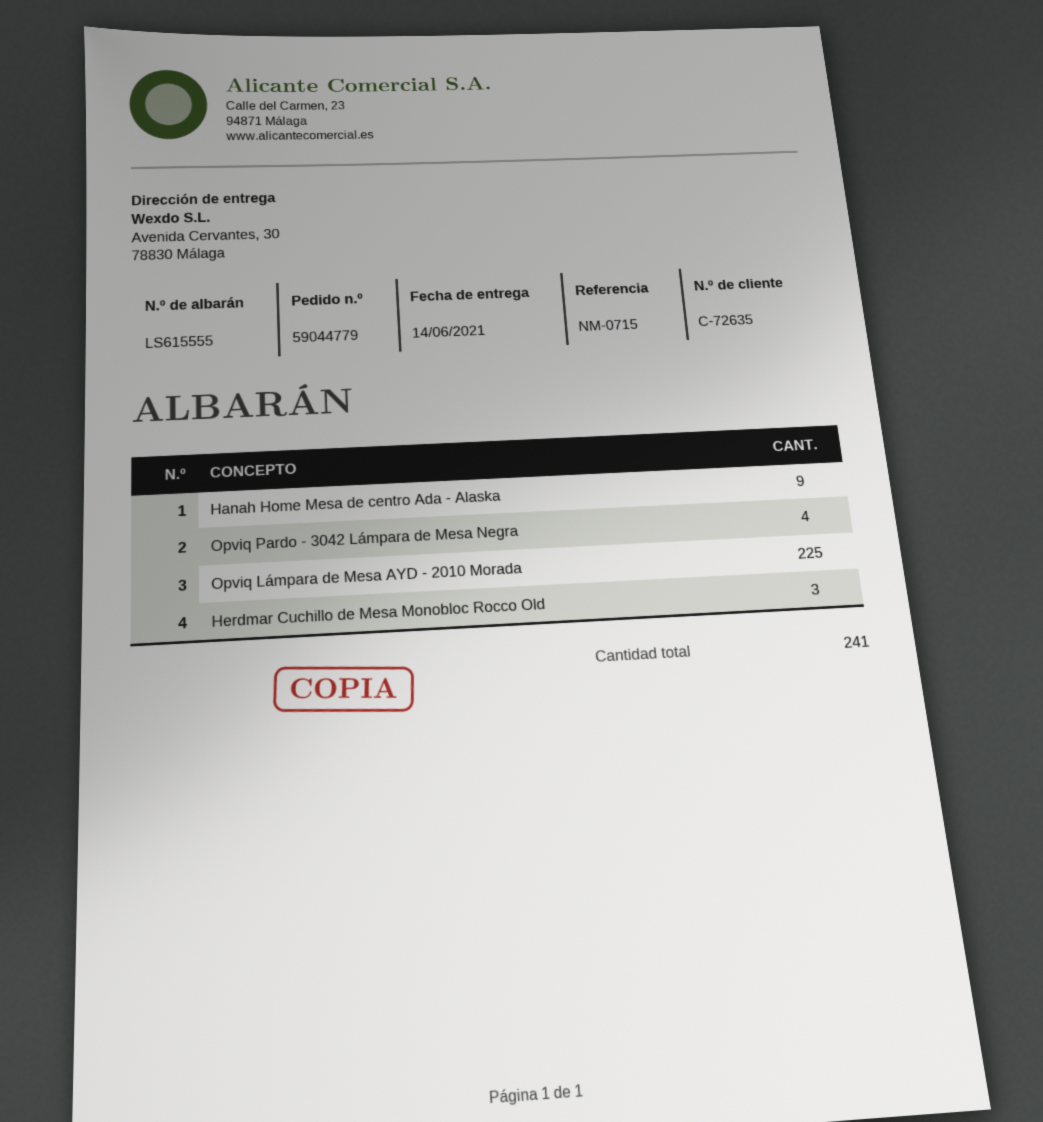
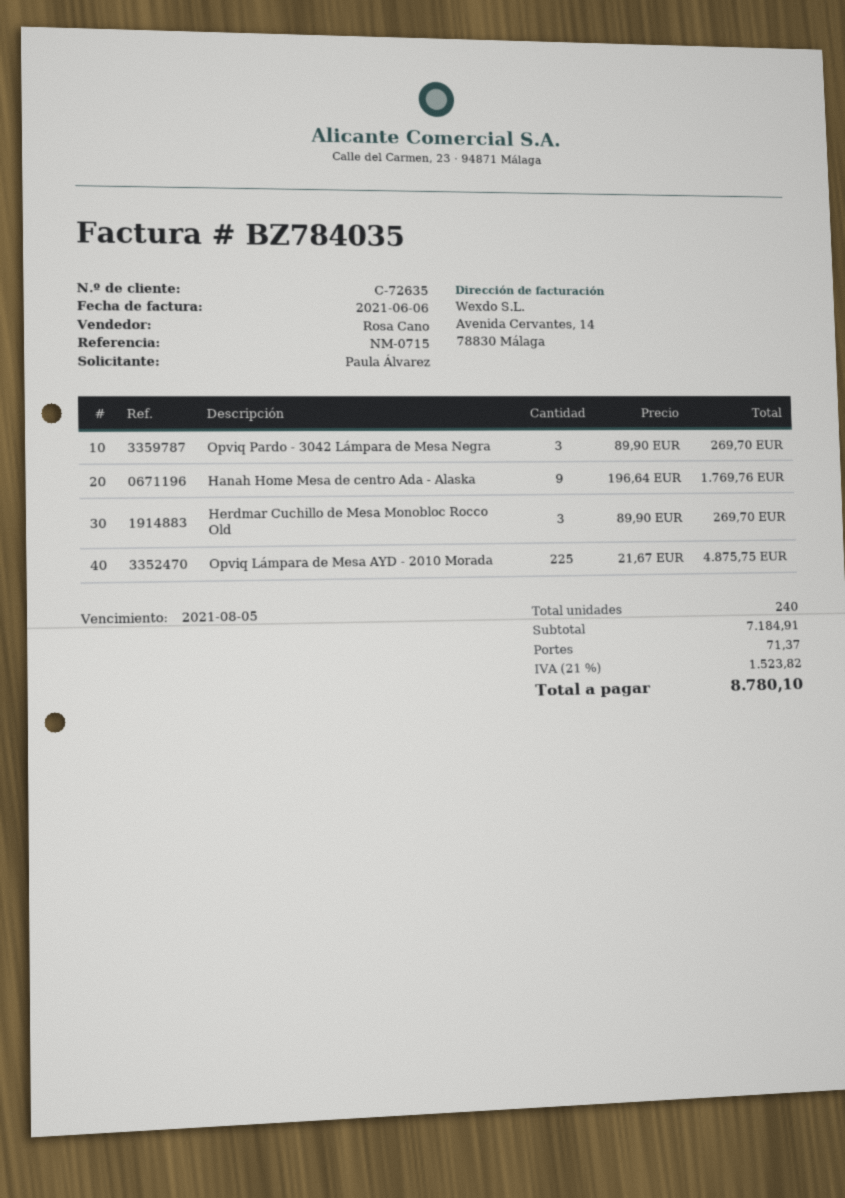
Opviq Pardo - 3042 Lámpara de Mesa Negra: 4 -> 3
total quantity: 241 -> 240

